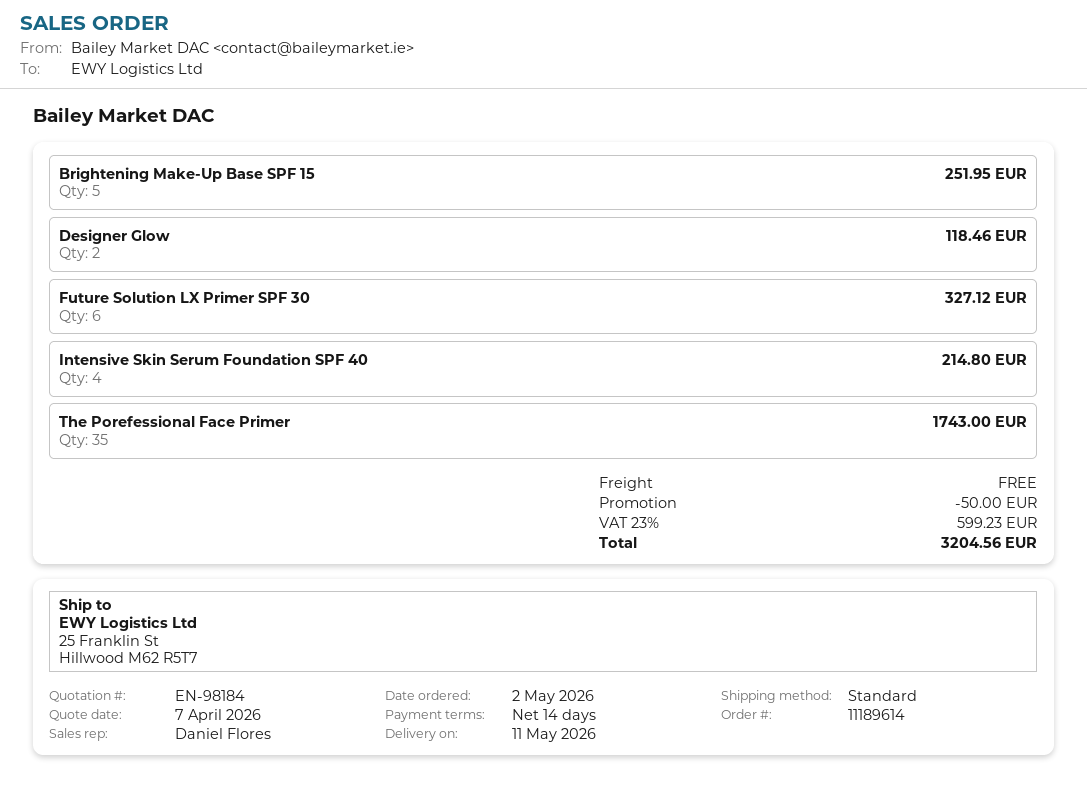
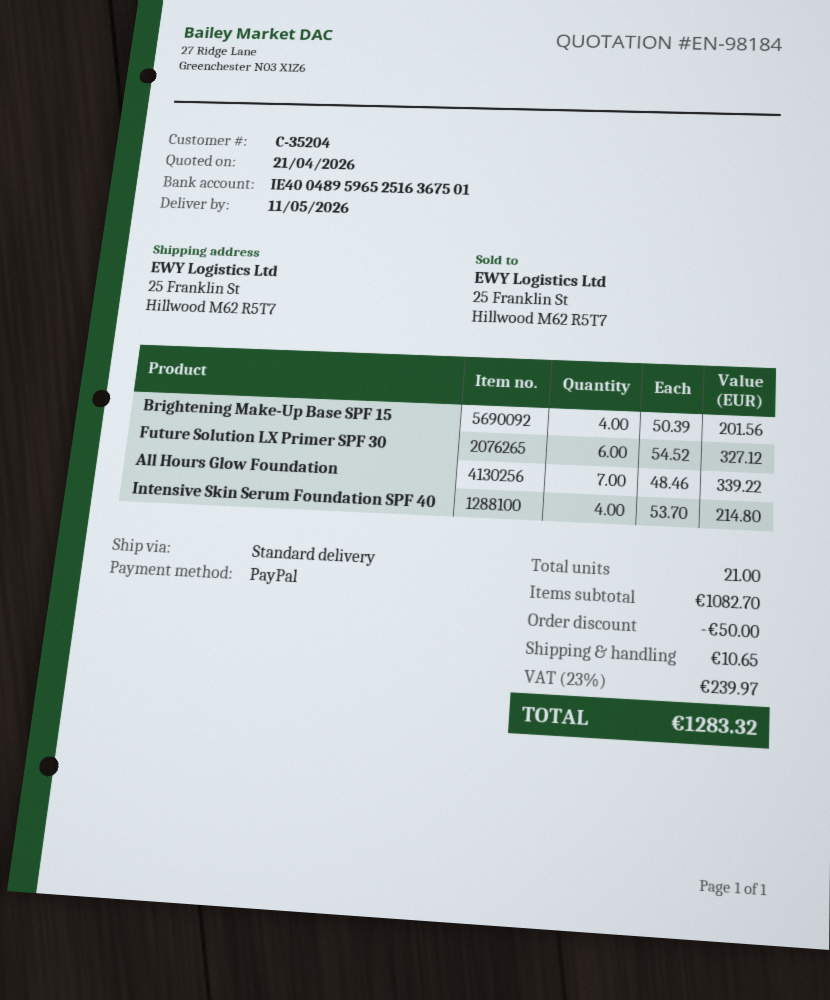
quote date: 2026-04-07 -> 2026-04-21
Brightening Make-Up Base SPF 15: 5 for 251.95 -> 4 for 201.56
Designer Glow: 2 for 118.46 -> none
The Porefessional Face Primer: 35 for 1743.00 -> none
All Hours Glow Foundation: none -> 7 for 339.22
shipping: 0.00 -> 10.65
tax: 23% = 599.23 -> 23% = 239.97
total: 3204.56 -> 1283.32

